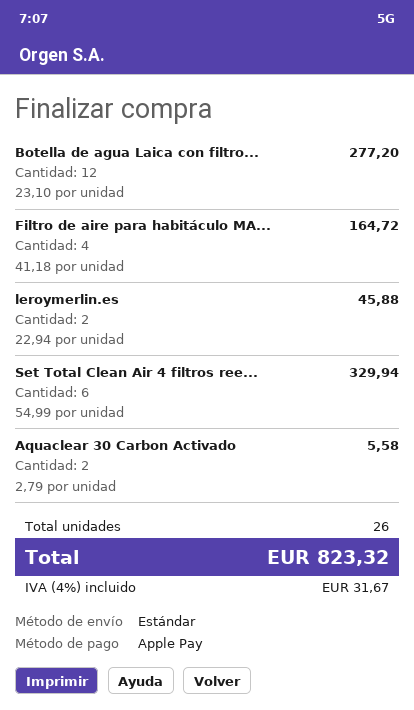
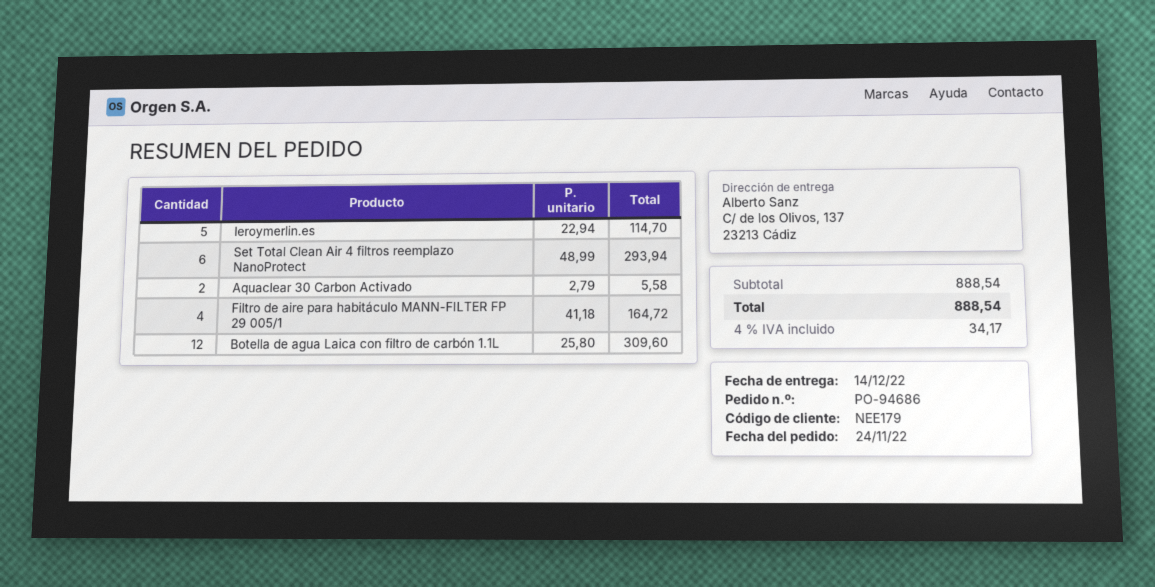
Botella de agua Laica con filtro...: 12 x 23.10 = 277.20 -> 12 x 25.80 = 309.60
leroymerlin.es: 2 x 22.94 = 45.88 -> 5 x 22.94 = 114.70
Set Total Clean Air 4 filtros ree...: 6 x 54.99 = 329.94 -> 6 x 48.99 = 293.94
tax: 4% = 31.67 -> 4% = 34.17
total: 823.32 -> 888.54

